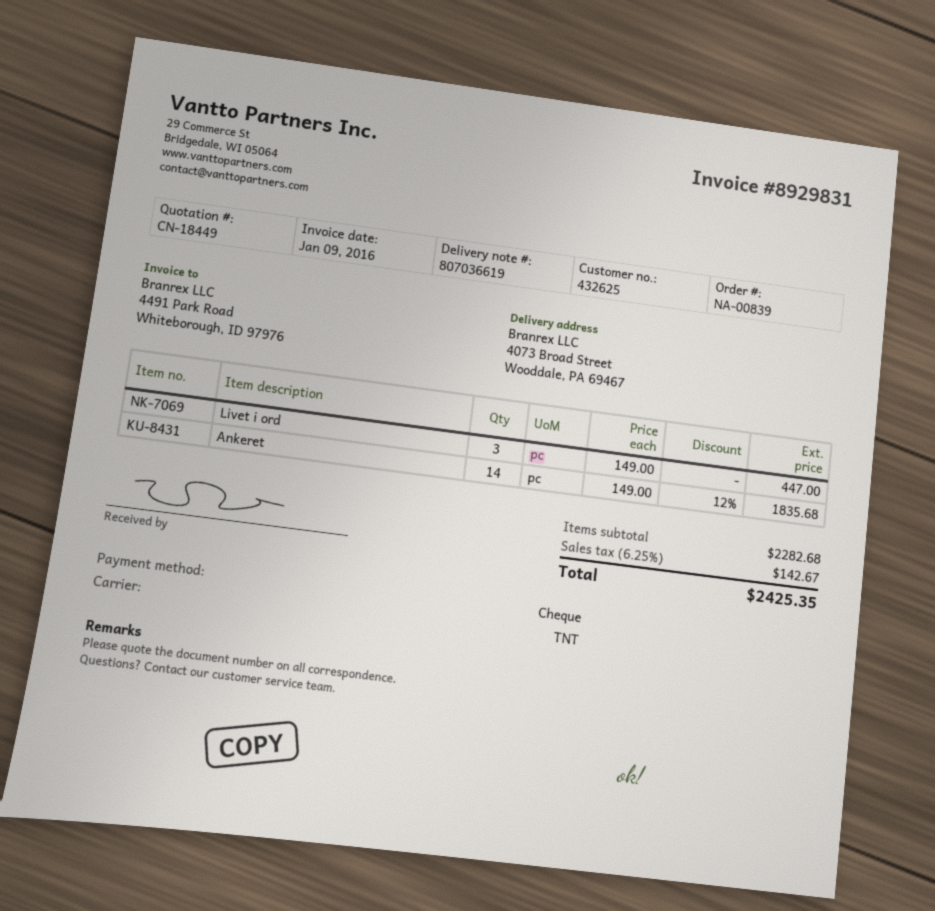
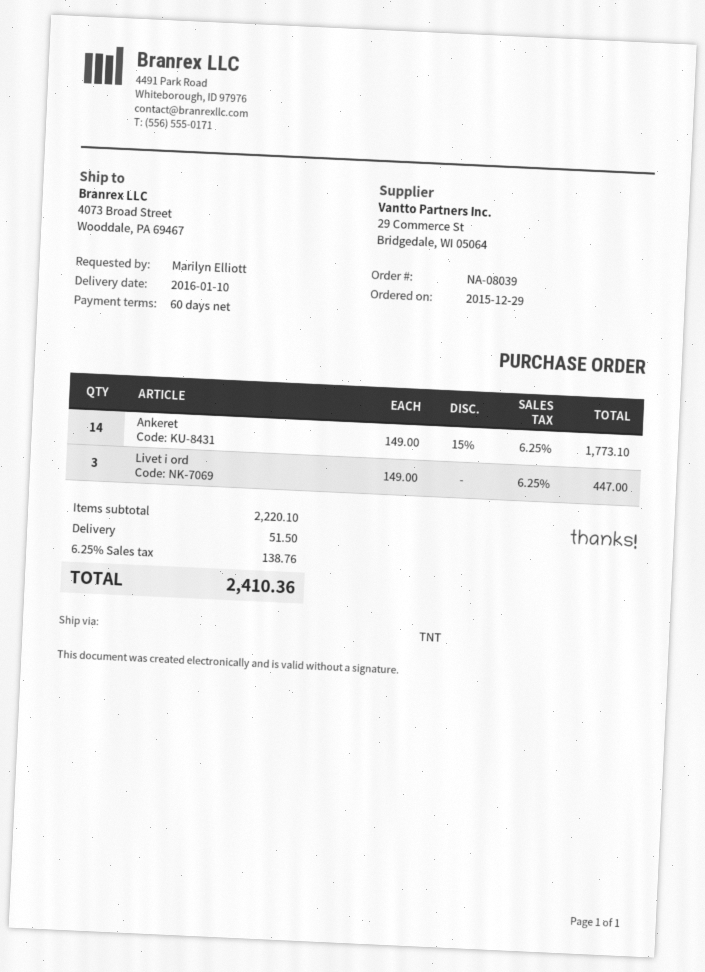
order number: NA-00839 -> NA-08039
Ankeret: 14 x 149.00 - 12% = 1835.68 -> 14 x 149.00 - 15% = 1773.10
subtotal: 2282.68 -> 2220.10
shipping: none -> 51.50
tax: 6.25% = 142.67 -> 6.25% = 138.76
total: 2425.35 -> 2410.36

